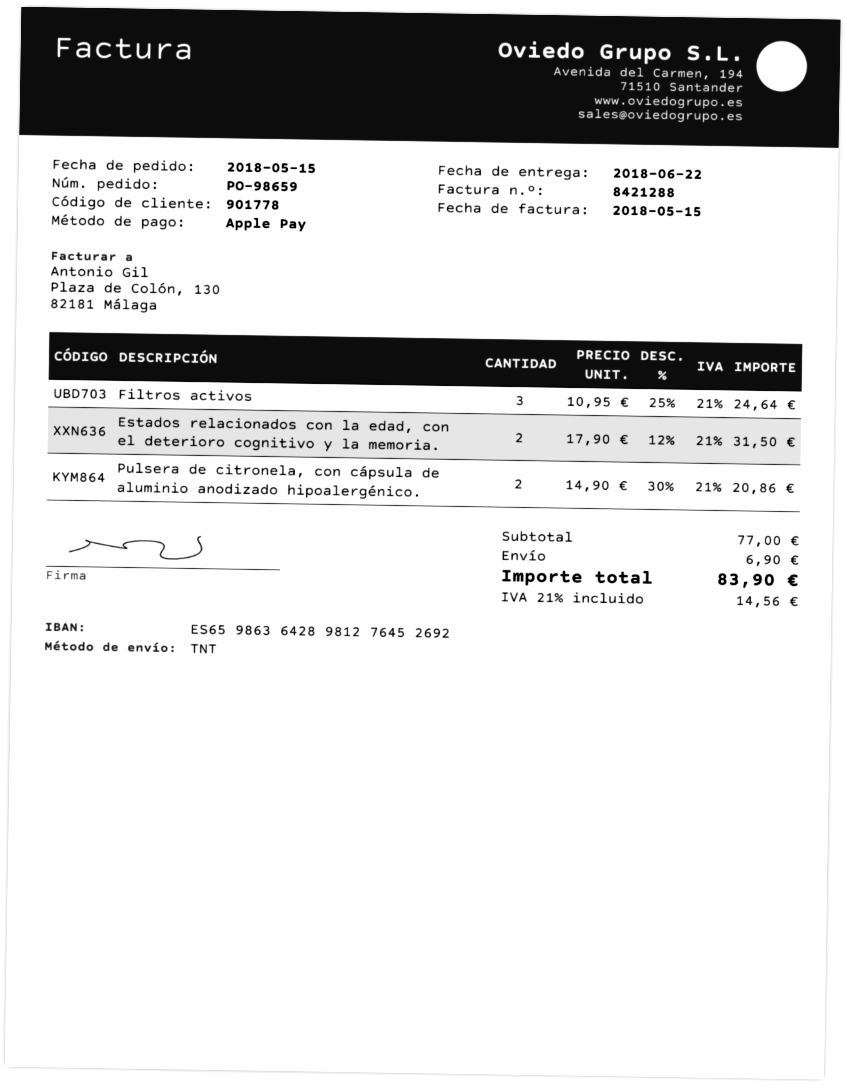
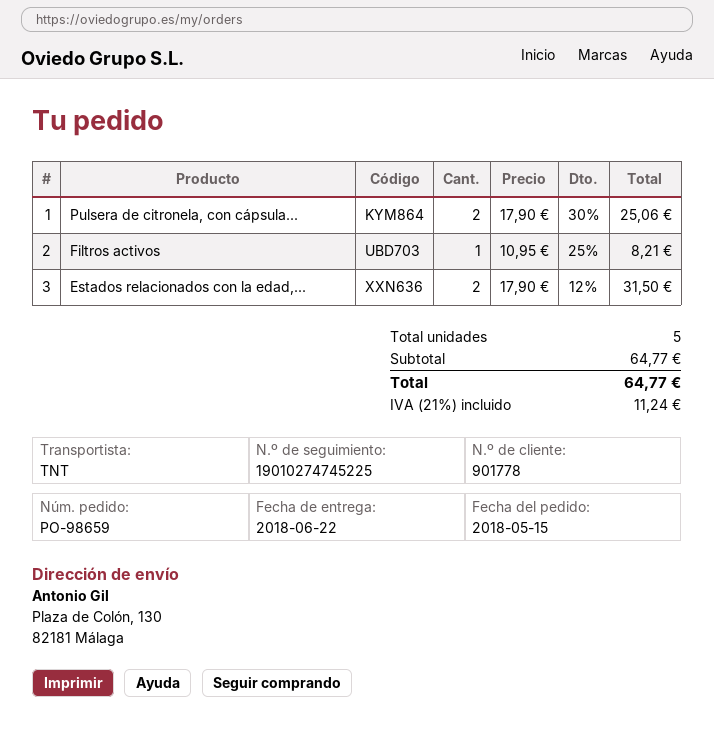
Filtros activos: 3 x 10.95 - 25% = 24.64 -> 1 x 10.95 - 25% = 8.21
Pulsera de citronela, con cápsula de aluminio anodizado hipoalergénico.: 2 x 14.90 - 30% = 20.86 -> 2 x 17.90 - 30% = 25.06
subtotal: 77.00 -> 64.77
shipping: 6.90 -> none
tax: 21% = 14.56 -> 21% = 11.24
total: 83.90 -> 64.77

